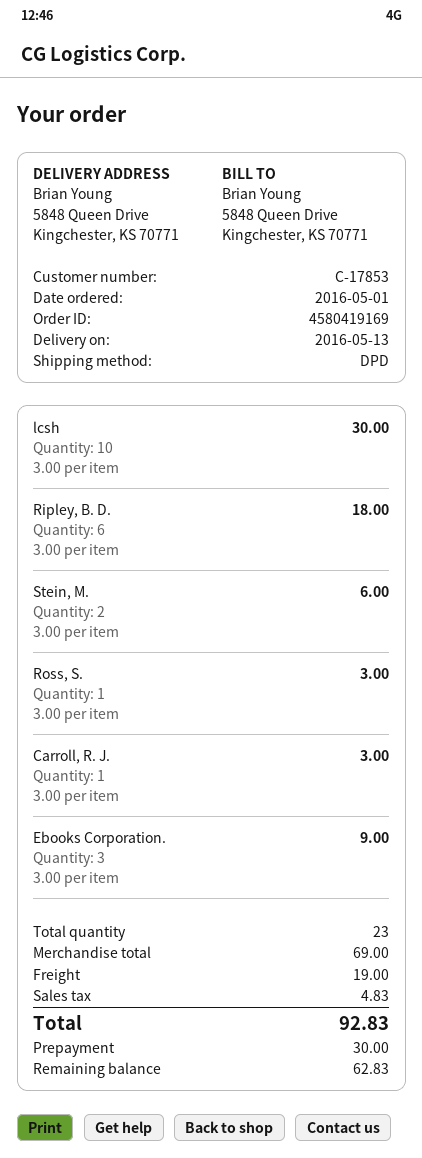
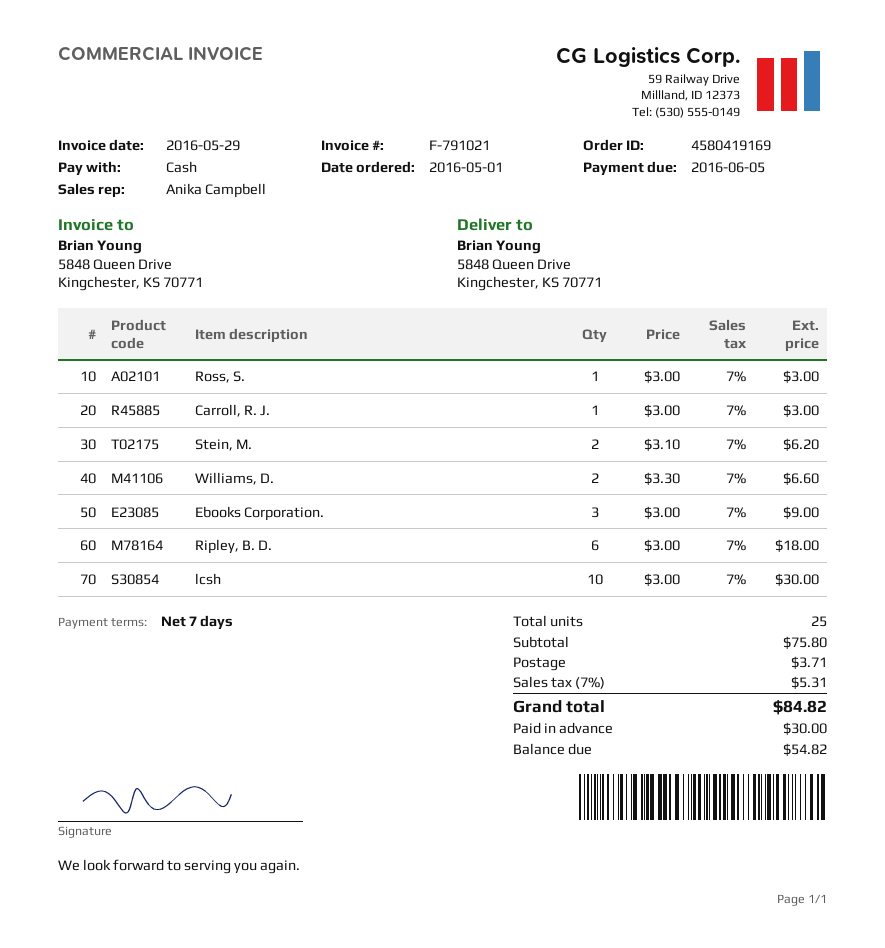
Stein, M.: 2 x 3.00 = 6.00 -> 2 x 3.10 = 6.20
Williams, D.: none -> 2 x 3.30 = 6.60
total quantity: 23 -> 25
subtotal: 69.00 -> 75.80
shipping: 19.00 -> 3.71
tax: 4.83 -> 5.31
total: 92.83 -> 84.82
balance: 62.83 -> 54.82

